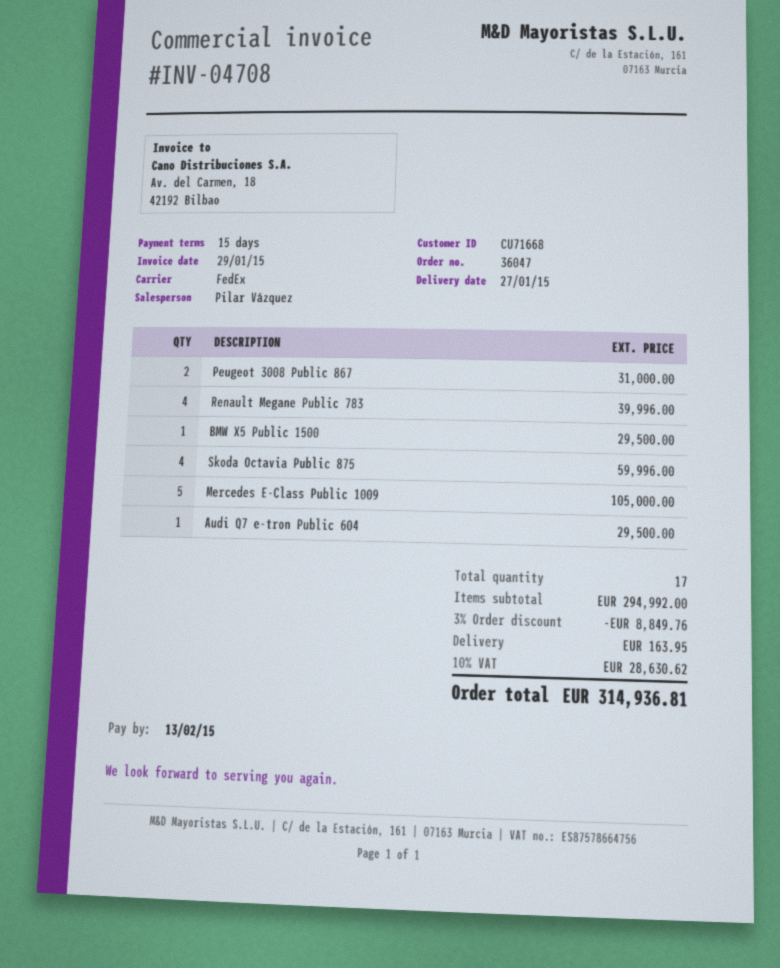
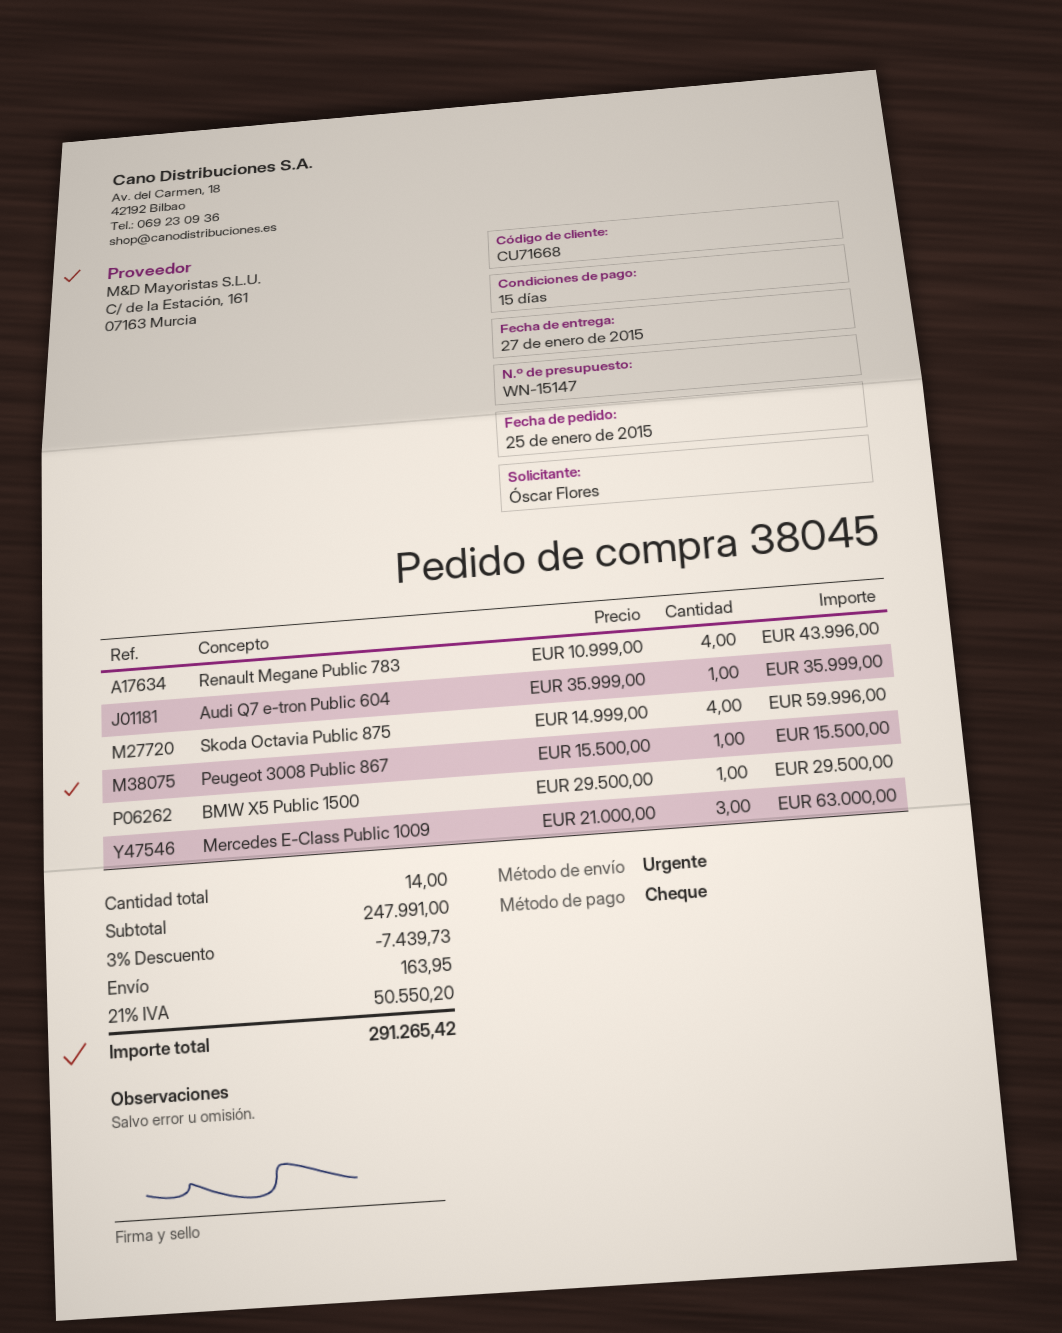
order number: 36047 -> 38045
shipping method: FedEx -> express
Peugeot 3008 Public 867: 2 for 31000.00 -> 1 for 15500.00
Renault Megane Public 783: 4 for 39996.00 -> 4 for 43996.00
Mercedes E-Class Public 1009: 5 for 105000.00 -> 3 for 63000.00
Audi Q7 e-tron Public 604: 1 for 29500.00 -> 1 for 35999.00
total quantity: 17 -> 14
subtotal: 294992.00 -> 247991.00
discount: 3% = 8849.76 -> 3% = 7439.73
tax: 10% = 28630.62 -> 21% = 50550.20
total: 314936.81 -> 291265.42

